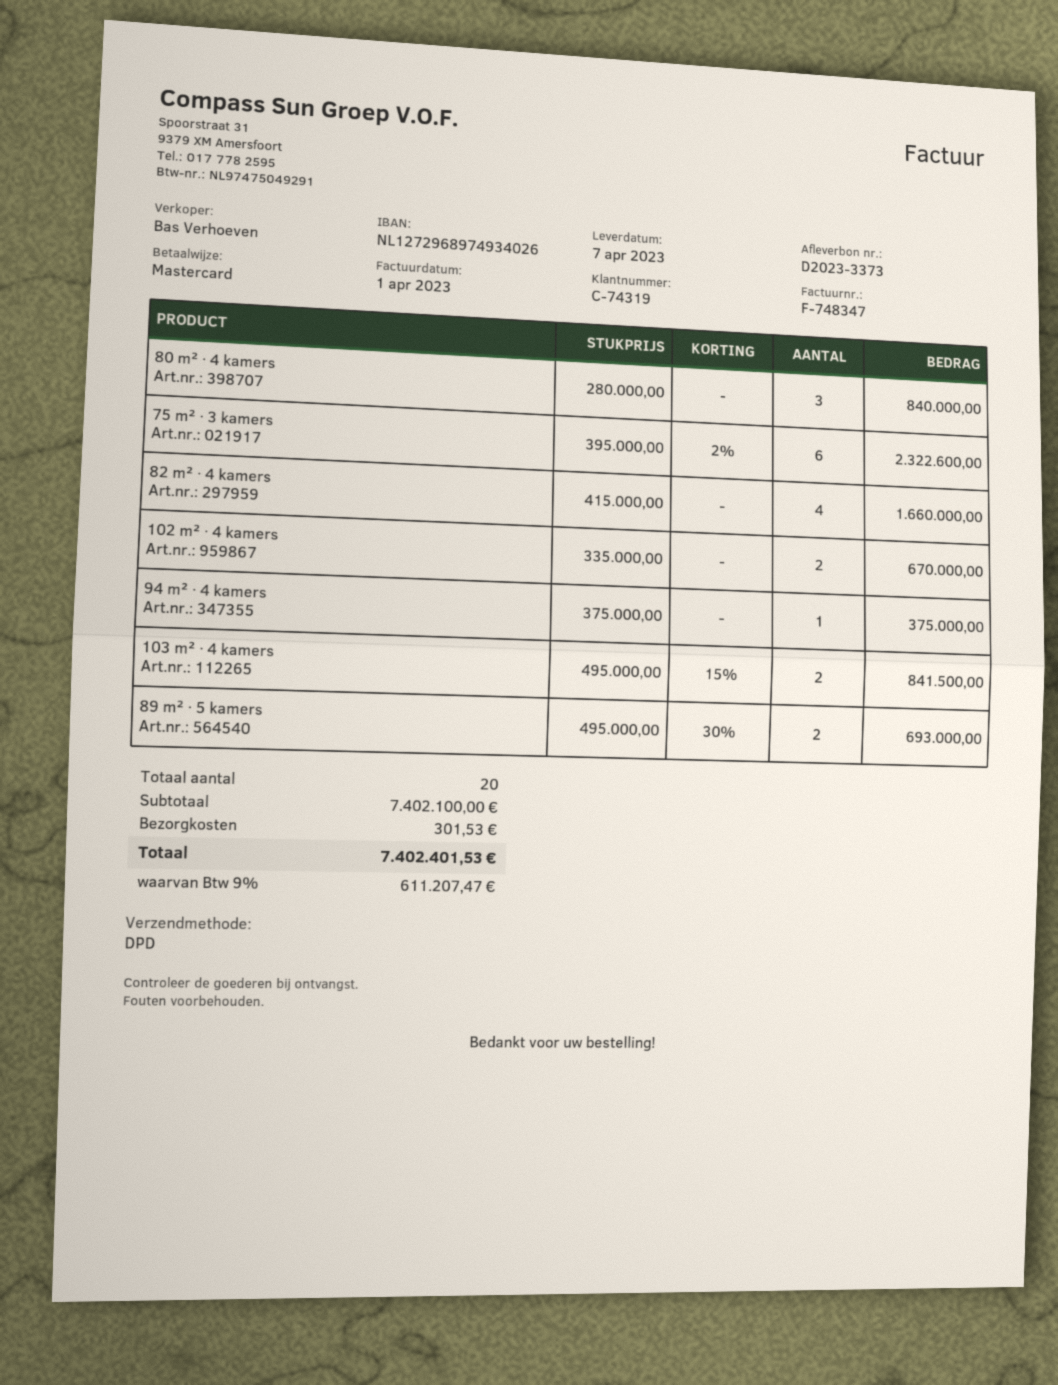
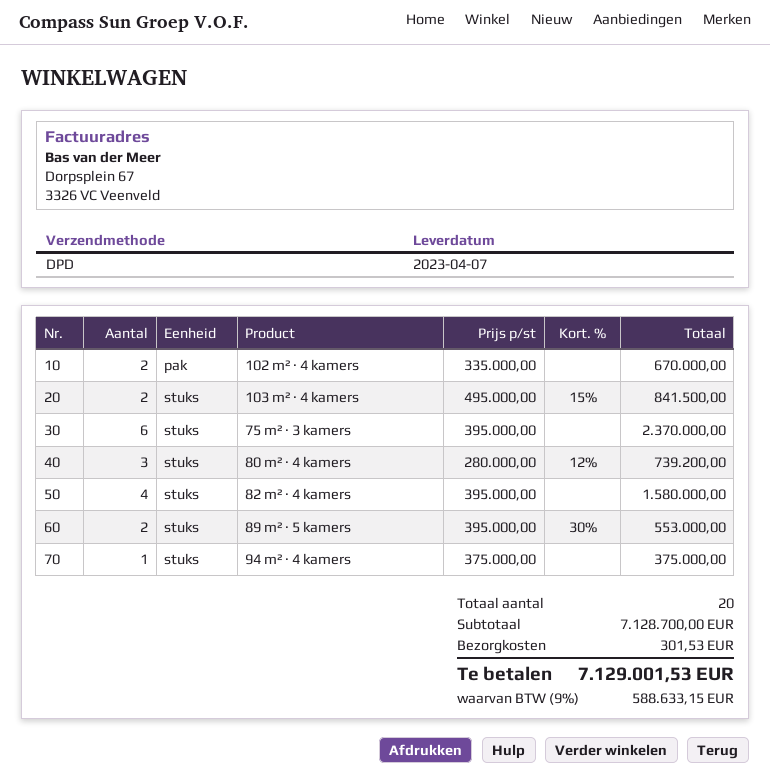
80 m² · 4 kamers: 3 x 280000.00 = 840000.00 -> 3 x 280000.00 - 12% = 739200.00
75 m² · 3 kamers: 6 x 395000.00 - 2% = 2322600.00 -> 6 x 395000.00 = 2370000.00
82 m² · 4 kamers: 4 x 415000.00 = 1660000.00 -> 4 x 395000.00 = 1580000.00
89 m² · 5 kamers: 2 x 495000.00 - 30% = 693000.00 -> 2 x 395000.00 - 30% = 553000.00
subtotal: 7402100.00 -> 7128700.00
tax: 9% = 611207.47 -> 9% = 588633.15
total: 7402401.53 -> 7129001.53

